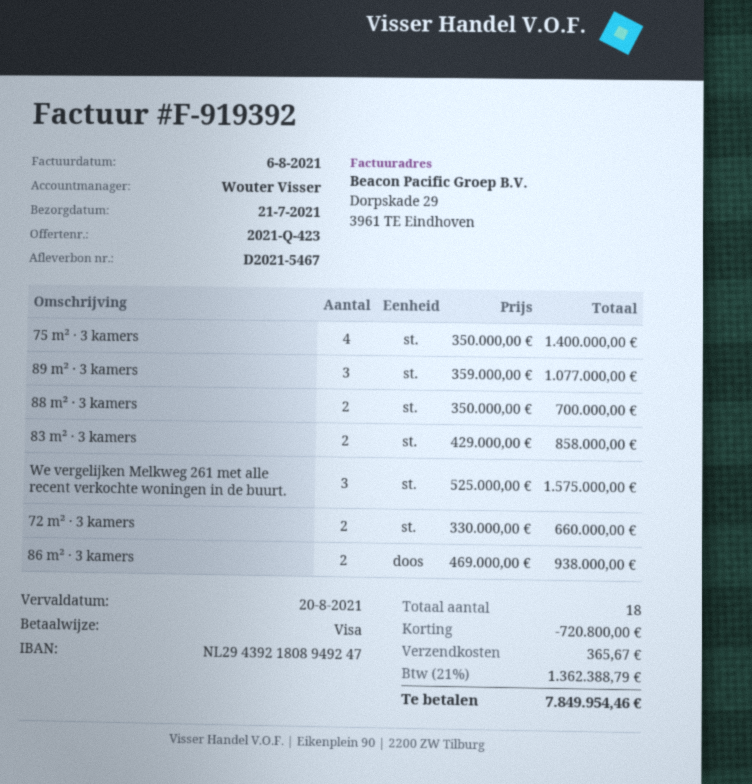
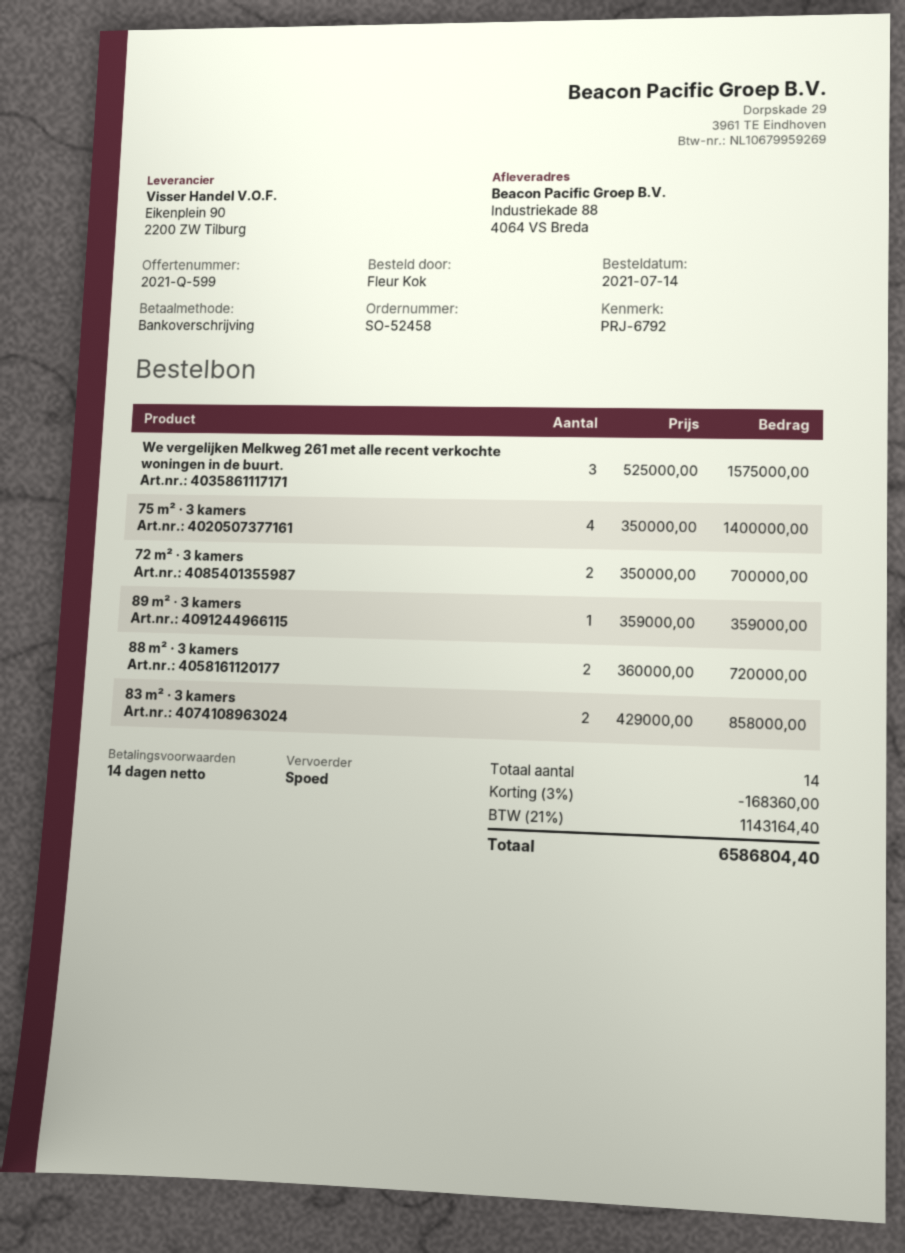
quote number: 2021-Q-423 -> 2021-Q-599
payment method: Visa -> bank transfer
89 m² · 3 kamers: 3 x 359000.00 = 1077000.00 -> 1 x 359000.00 = 359000.00
88 m² · 3 kamers: 2 x 350000.00 = 700000.00 -> 2 x 360000.00 = 720000.00
72 m² · 3 kamers: 2 x 330000.00 = 660000.00 -> 2 x 350000.00 = 700000.00
86 m² · 3 kamers: 2 x 469000.00 = 938000.00 -> none
total quantity: 18 -> 14
discount: 720800.00 -> 168360.00
shipping: 365.67 -> none
tax: 21% = 1362388.79 -> 21% = 1143164.40
total: 7849954.46 -> 6586804.40

